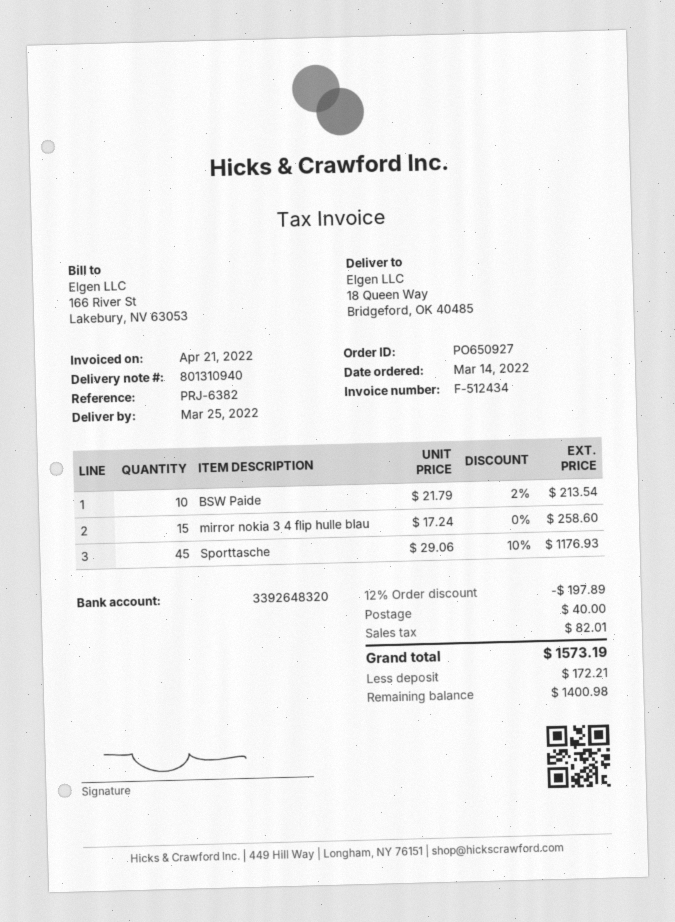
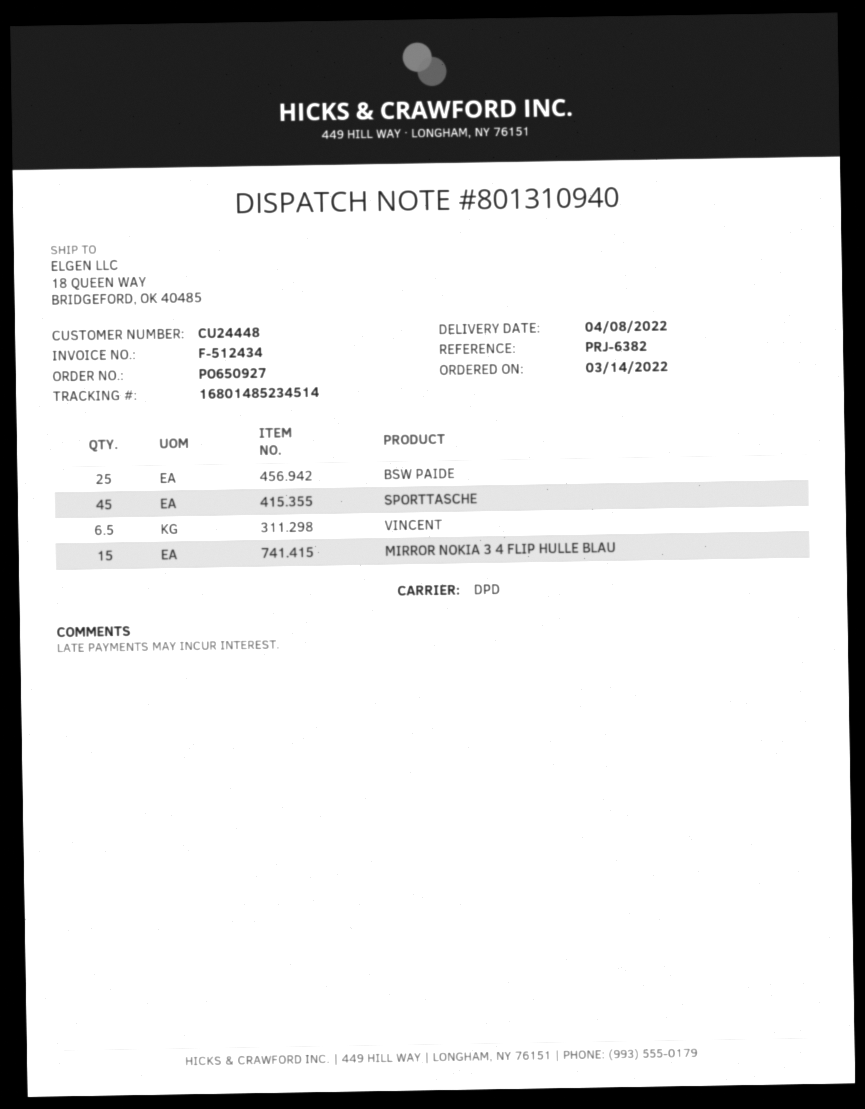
delivery date: 2022-03-25 -> 2022-04-08
BSW Paide: 10 -> 25
VINCENT: none -> 6.5

